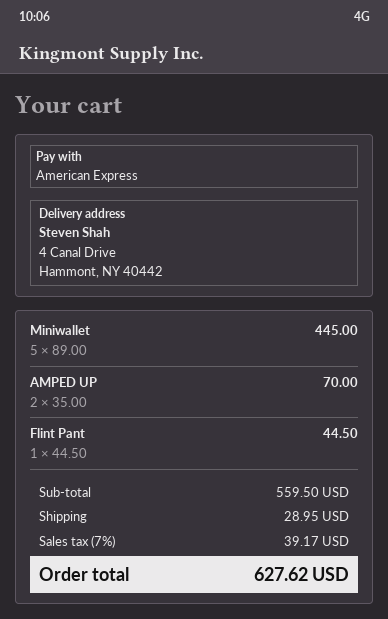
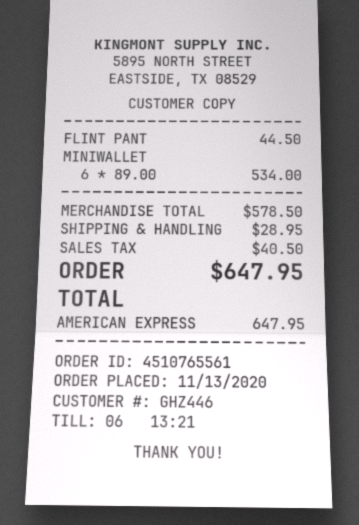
Miniwallet: 5 x 89.00 = 445.00 -> 6 x 89.00 = 534.00
AMPED UP: 2 x 35.00 = 70.00 -> none
subtotal: 559.50 -> 578.50
tax: 39.17 -> 40.50
total: 627.62 -> 647.95

